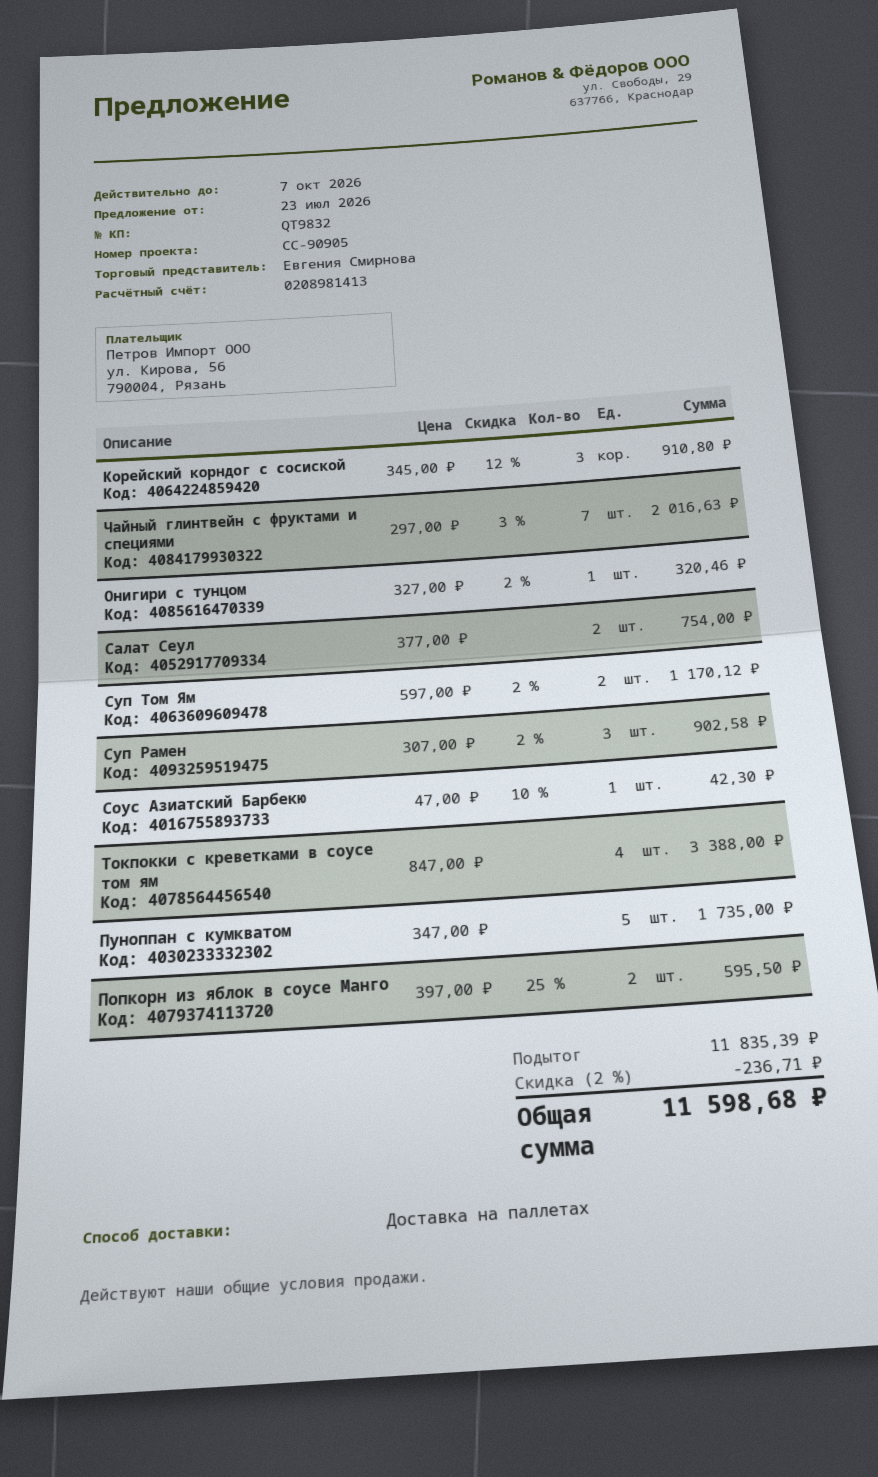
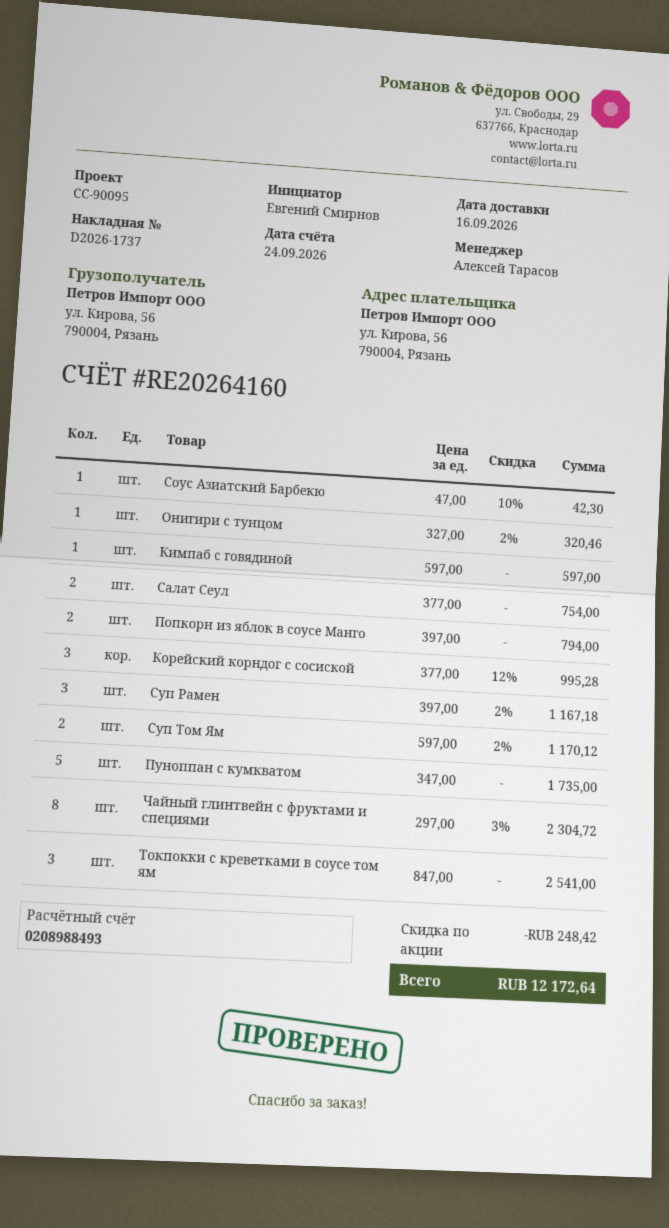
reference: CC-90905 -> CC-90095
sales rep: Евгения Смирнова -> Алексей Тарасов
bank account: 0208981413 -> 0208988493
Корейский корндог с сосиской: 3 x 345.00 - 12% = 910.80 -> 3 x 377.00 - 12% = 995.28
Чайный глинтвейн с фруктами и специями: 7 x 297.00 - 3% = 2016.63 -> 8 x 297.00 - 3% = 2304.72
Суп Рамен: 3 x 307.00 - 2% = 902.58 -> 3 x 397.00 - 2% = 1167.18
Токпокки с креветками в соусе том ям: 4 x 847.00 = 3388.00 -> 3 x 847.00 = 2541.00
Попкорн из яблок в соусе Манго: 2 x 397.00 - 25% = 595.50 -> 2 x 397.00 = 794.00
Кимпаб с говядиной: none -> 1 x 597.00 = 597.00
discount: 236.71 -> 248.42
total: 11598.68 -> 12172.64

